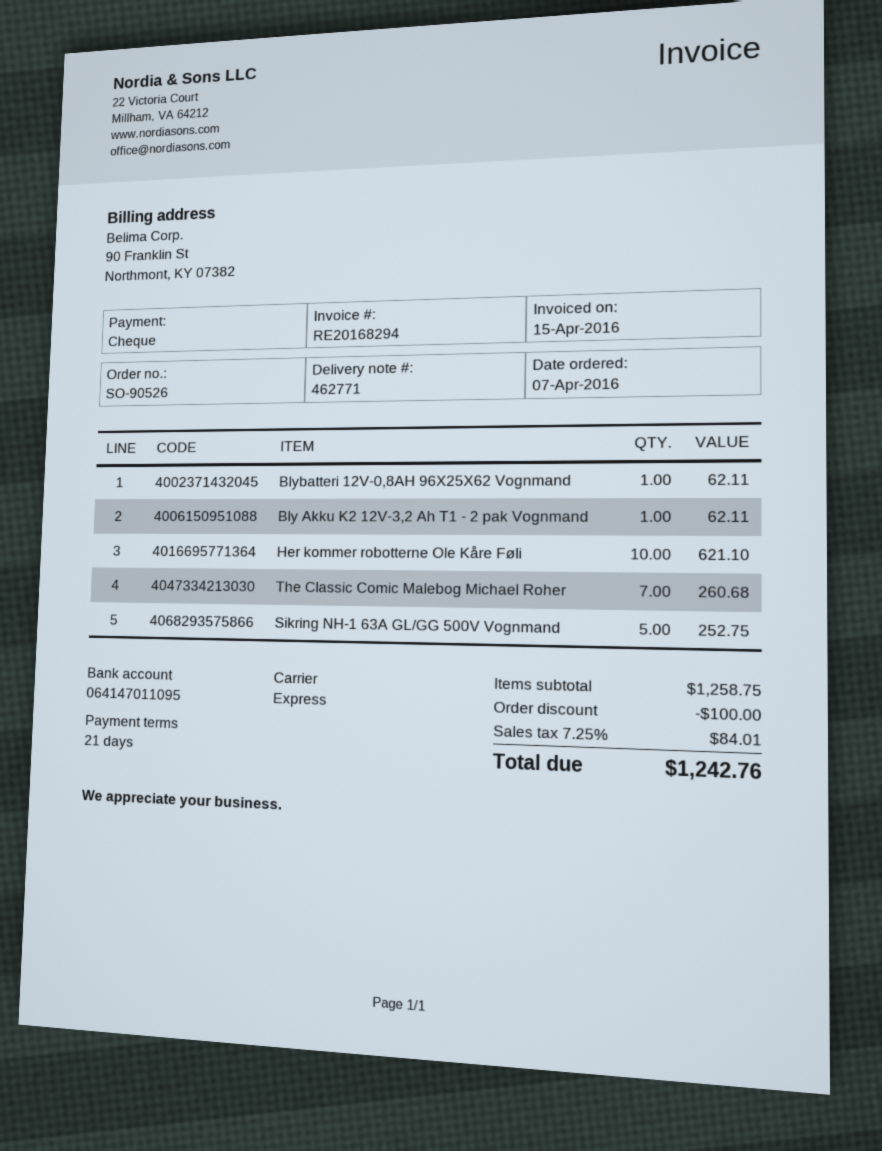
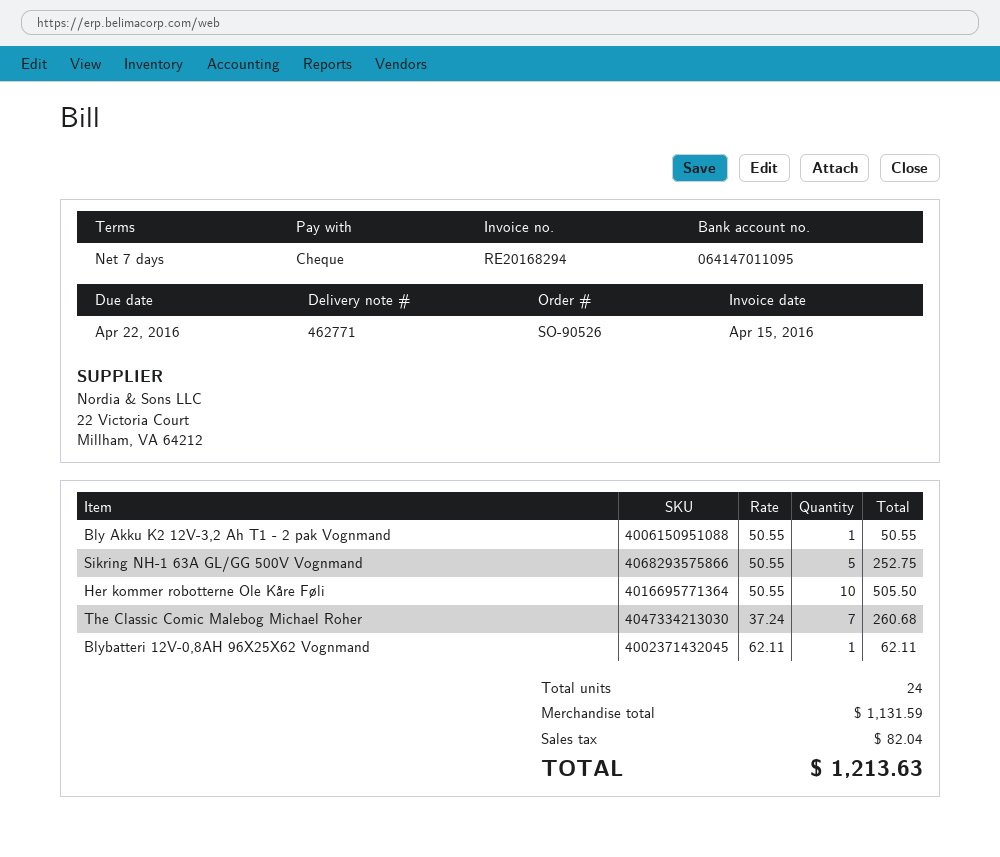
payment terms: 21 days -> 7 days
Bly Akku K2 12V-3,2 Ah T1 - 2 pak Vognmand: 1 for 62.11 -> 1 for 50.55
Her kommer robotterne Ole Kåre Føli: 10 for 621.10 -> 10 for 505.50
subtotal: 1258.75 -> 1131.59
discount: 100.00 -> none
tax: 84.01 -> 82.04
total: 1242.76 -> 1213.63

